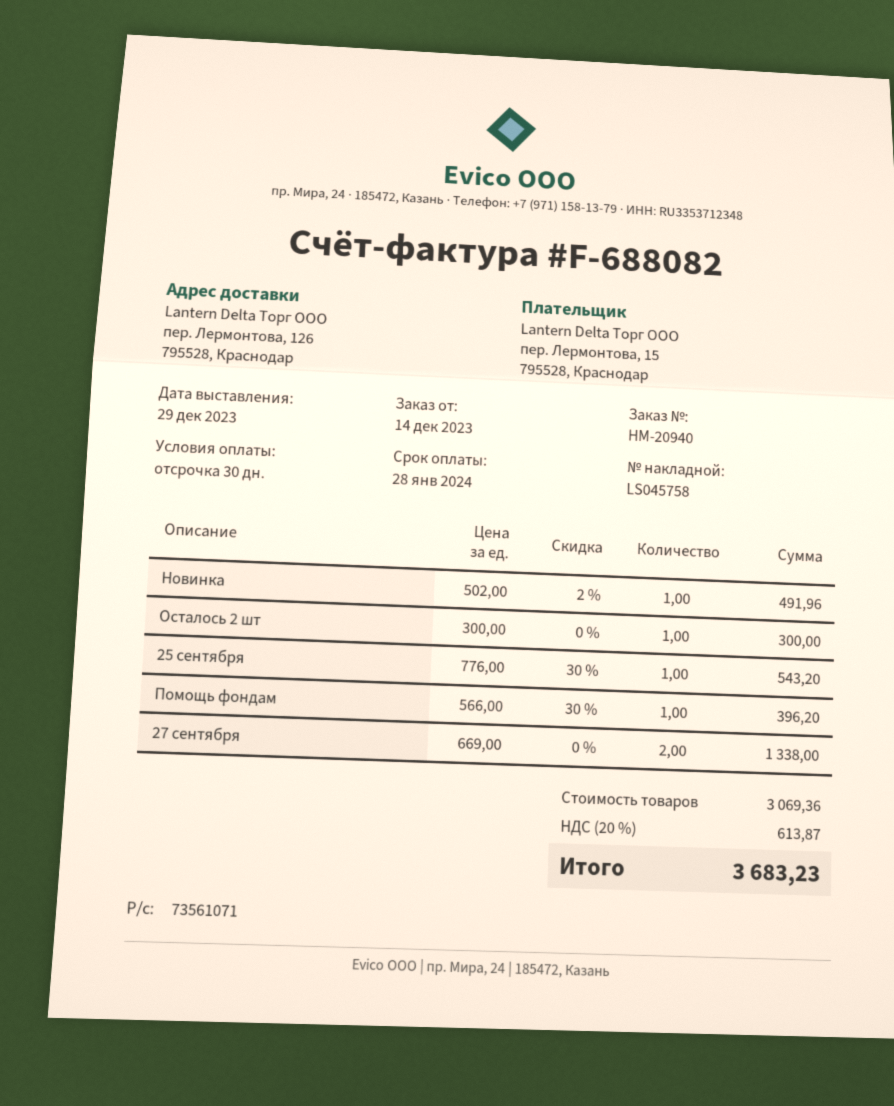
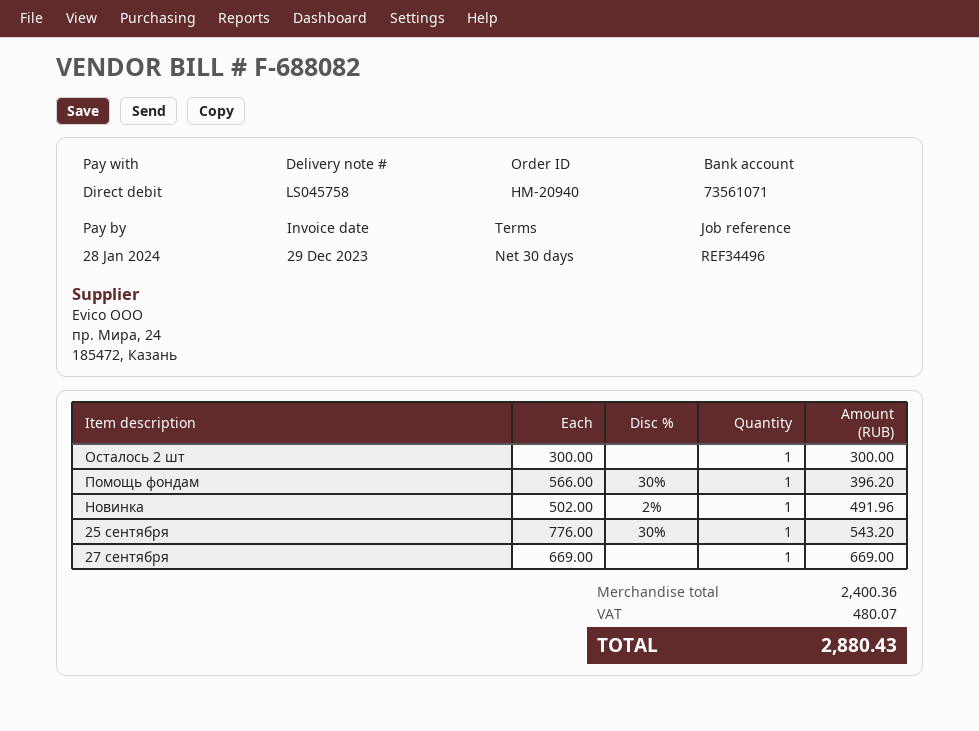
27 сентября: 2 x 669.00 = 1338.00 -> 1 x 669.00 = 669.00
subtotal: 3069.36 -> 2400.36
tax: 613.87 -> 480.07
total: 3683.23 -> 2880.43

